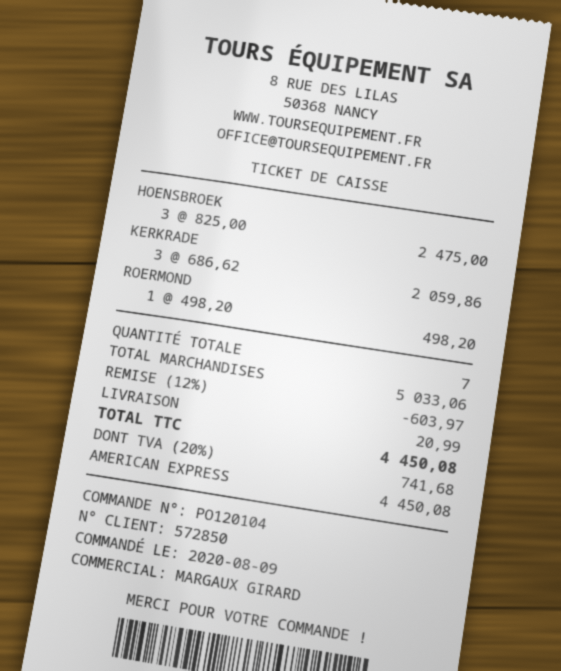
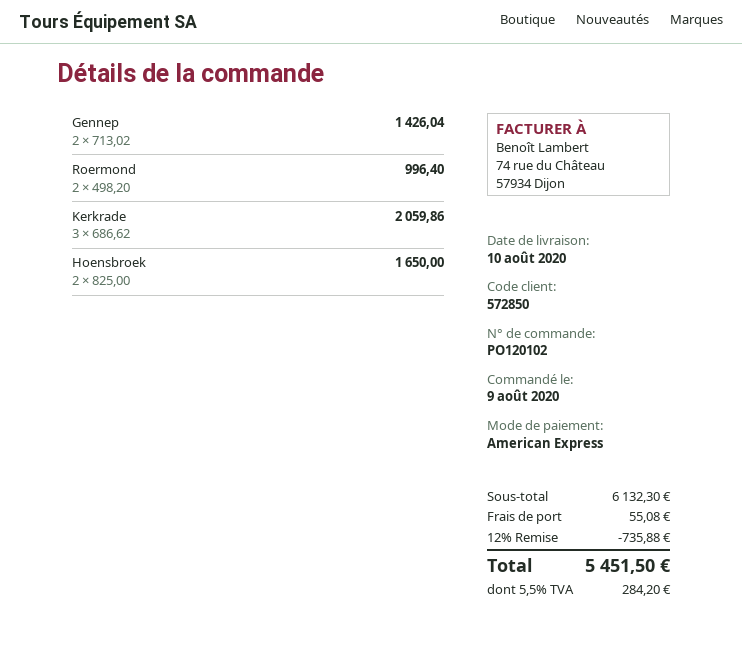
order number: PO120104 -> PO120102
HOENSBROEK: 3 x 825.00 = 2475.00 -> 2 x 825.00 = 1650.00
ROERMOND: 1 x 498.20 = 498.20 -> 2 x 498.20 = 996.40
Gennep: none -> 2 x 713.02 = 1426.04
subtotal: 5033.06 -> 6132.30
discount: 12% = 603.97 -> 12% = 735.88
shipping: 20.99 -> 55.08
tax: 20% = 741.68 -> 5.5% = 284.20
total: 4450.08 -> 5451.50

